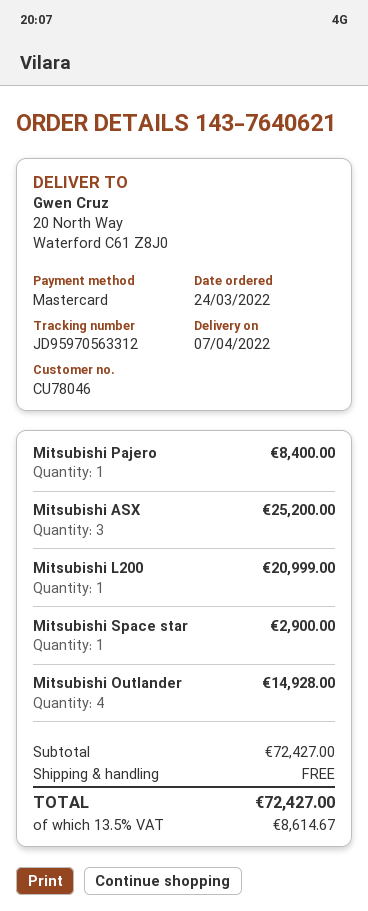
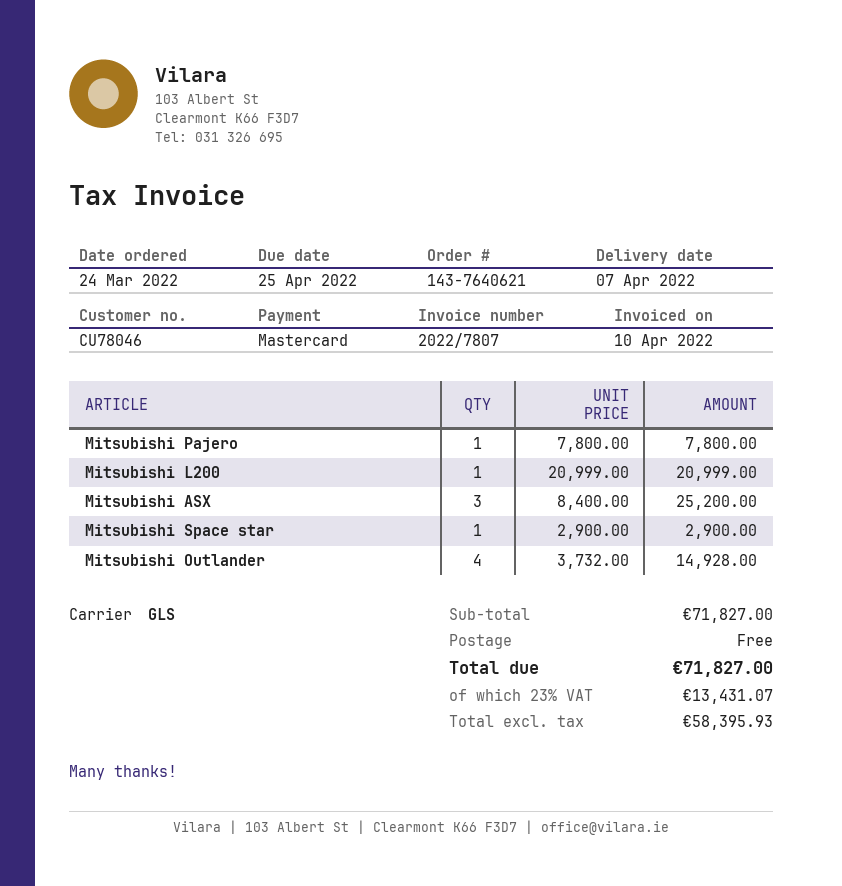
Mitsubishi Pajero: 1 for 8400.00 -> 1 for 7800.00
subtotal: 72427.00 -> 71827.00
tax: 13.5% = 8614.67 -> 23% = 13431.07
total: 72427.00 -> 71827.00

